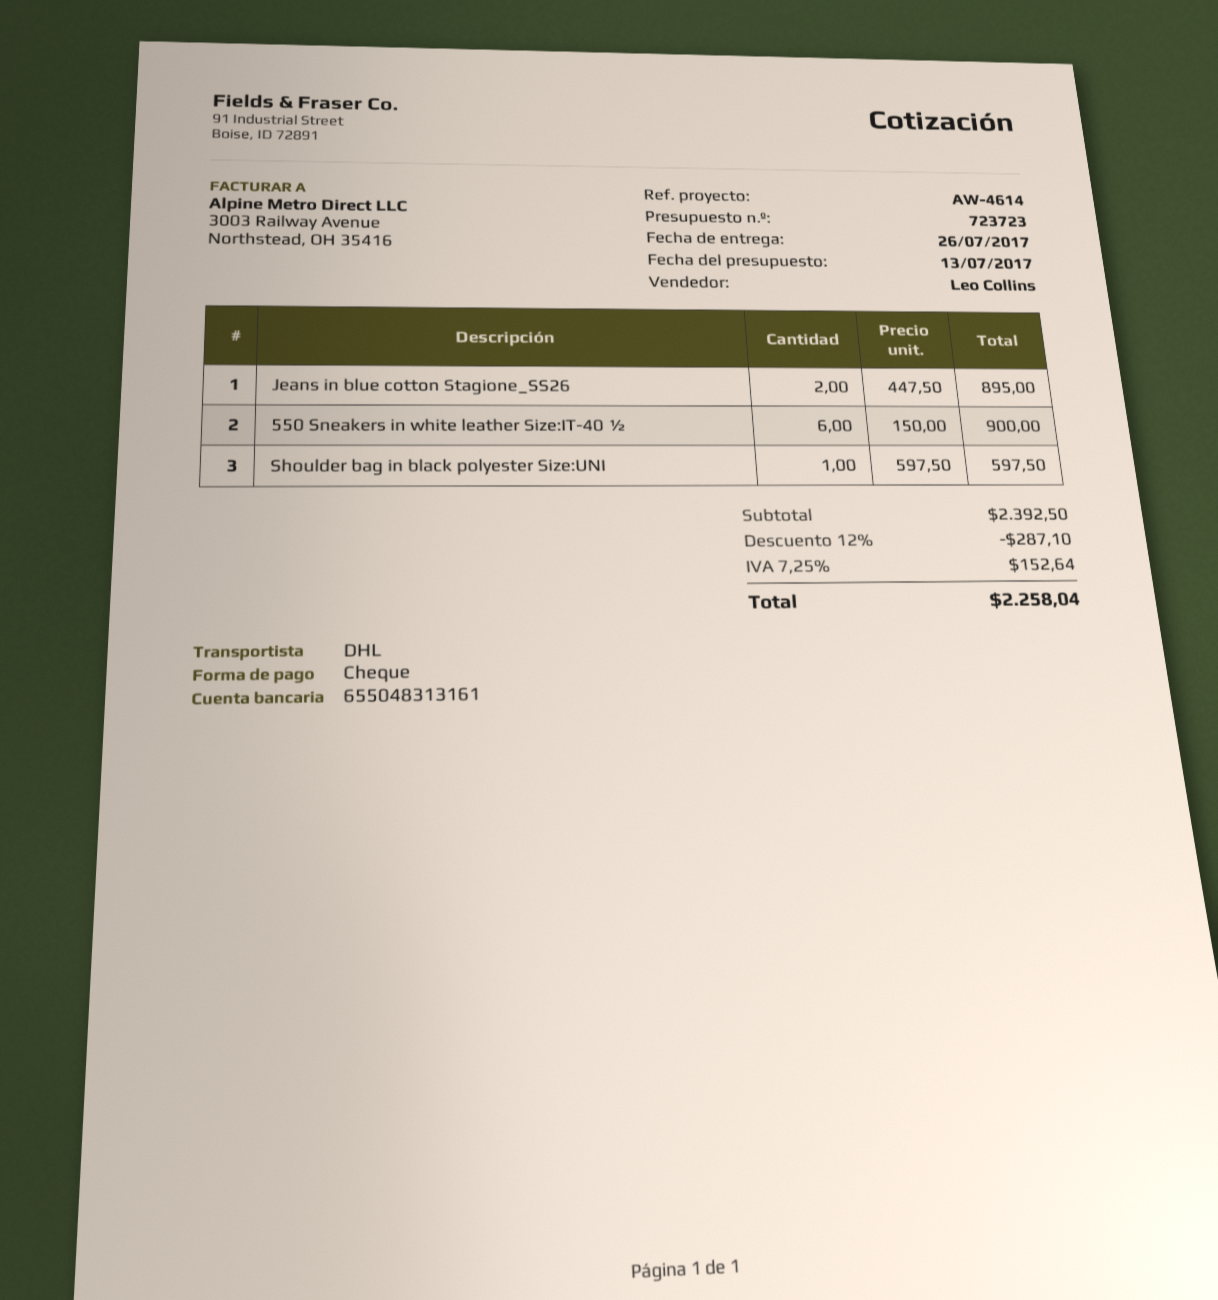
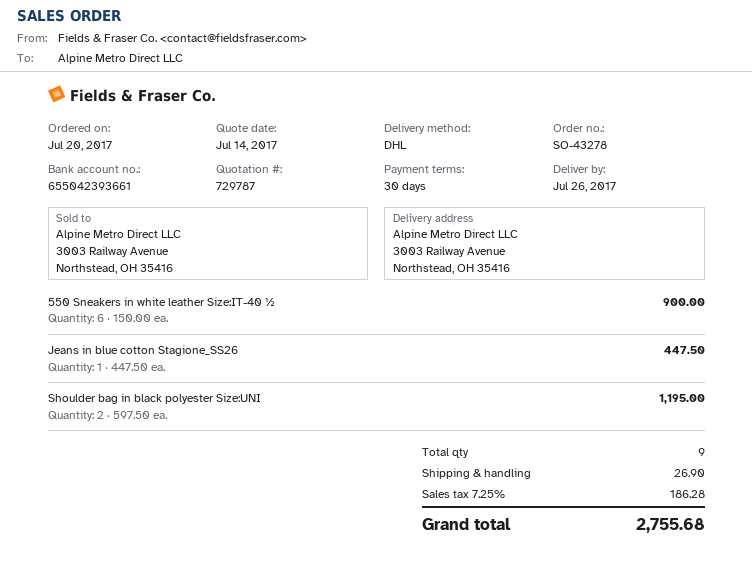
quote number: 723723 -> 729787
quote date: 2017-07-13 -> 2017-07-14
bank account: 655048313161 -> 655042393661
Jeans in blue cotton Stagione_SS26: 2 x 447.50 = 895.00 -> 1 x 447.50 = 447.50
Shoulder bag in black polyester Size:UNI: 1 x 597.50 = 597.50 -> 2 x 597.50 = 1195.00
discount: 12% = 287.10 -> none
shipping: none -> 26.90
tax: 7.25% = 152.64 -> 7.25% = 186.28
total: 2258.04 -> 2755.68

